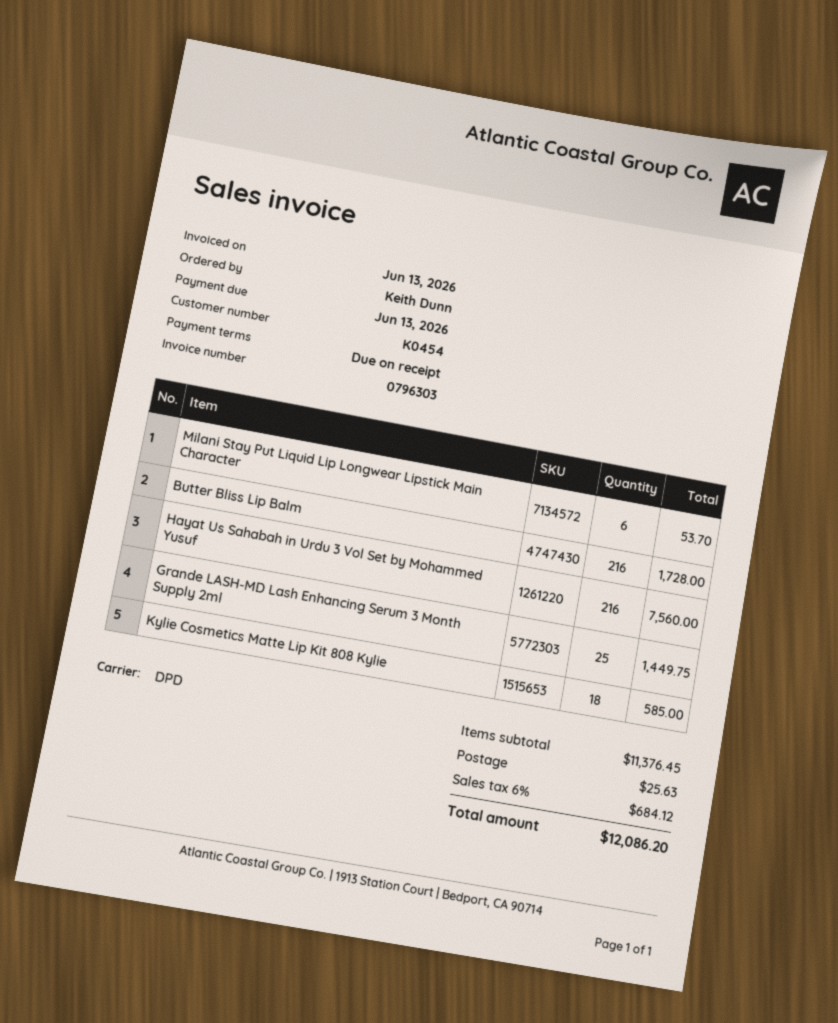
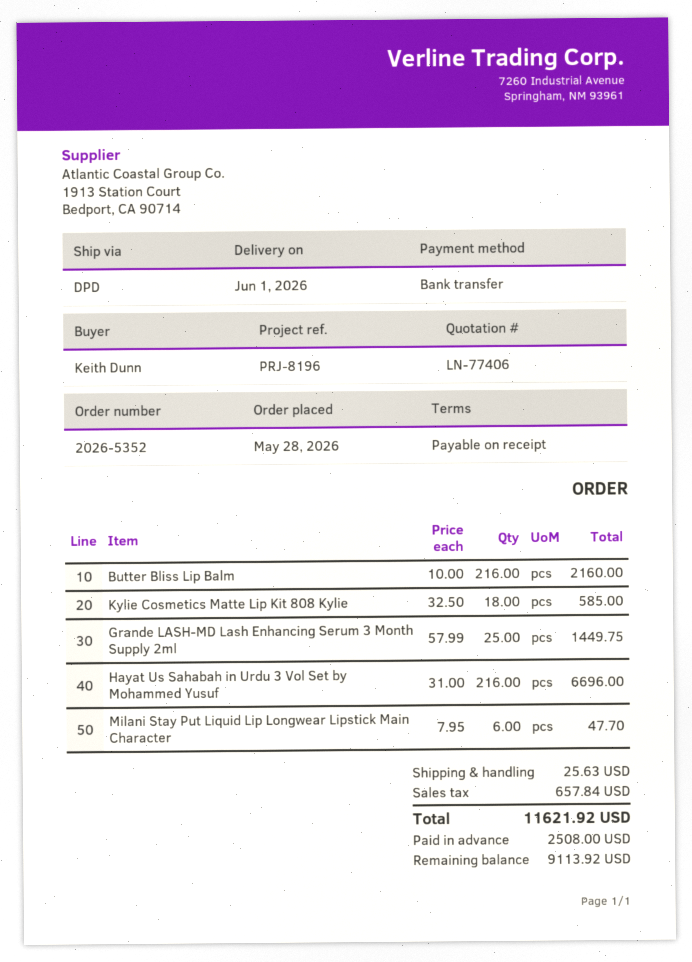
Milani Stay Put Liquid Lip Longwear Lipstick Main Character: 6 for 53.70 -> 6 for 47.70
Butter Bliss Lip Balm: 216 for 1728.00 -> 216 for 2160.00
Hayat Us Sahabah in Urdu 3 Vol Set by Mohammed Yusuf: 216 for 7560.00 -> 216 for 6696.00
tax: 684.12 -> 657.84
total: 12086.20 -> 11621.92

